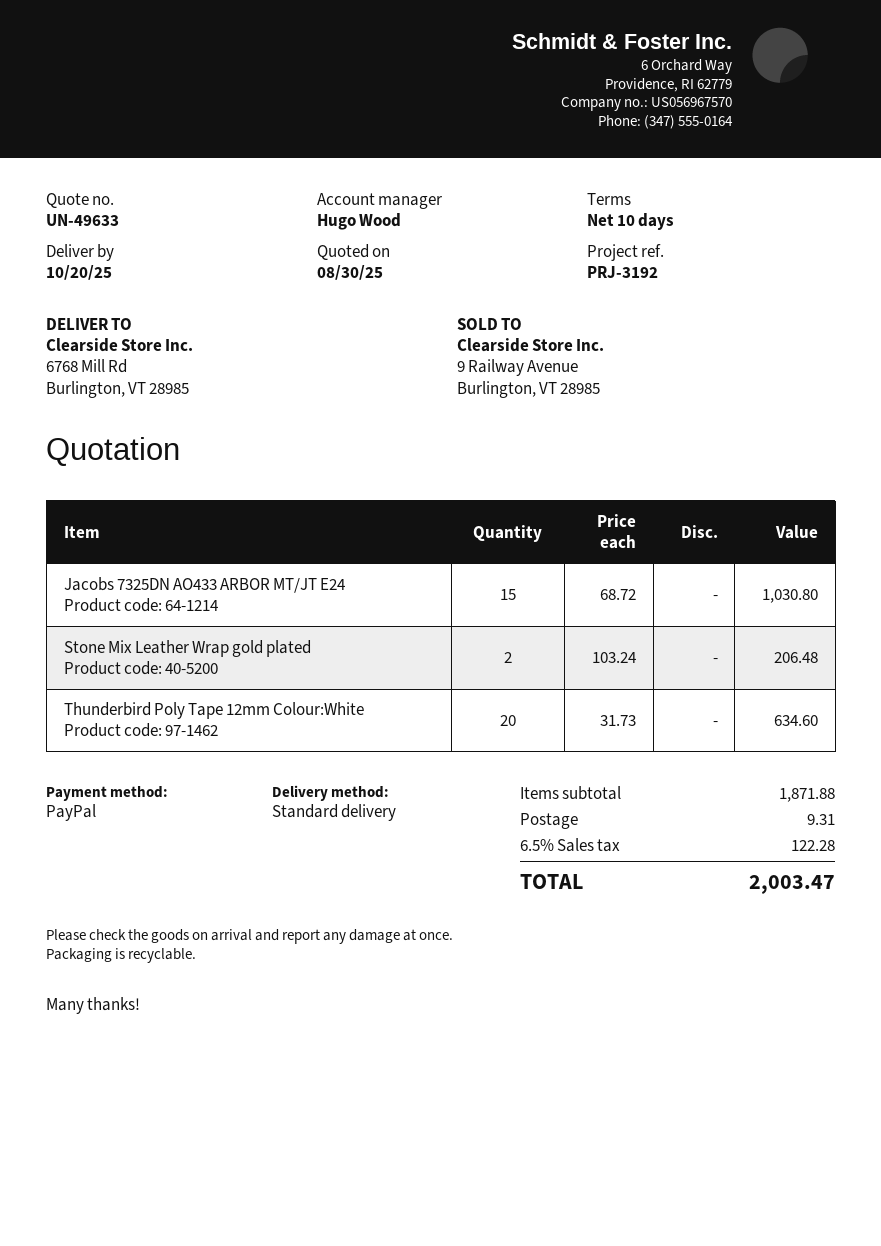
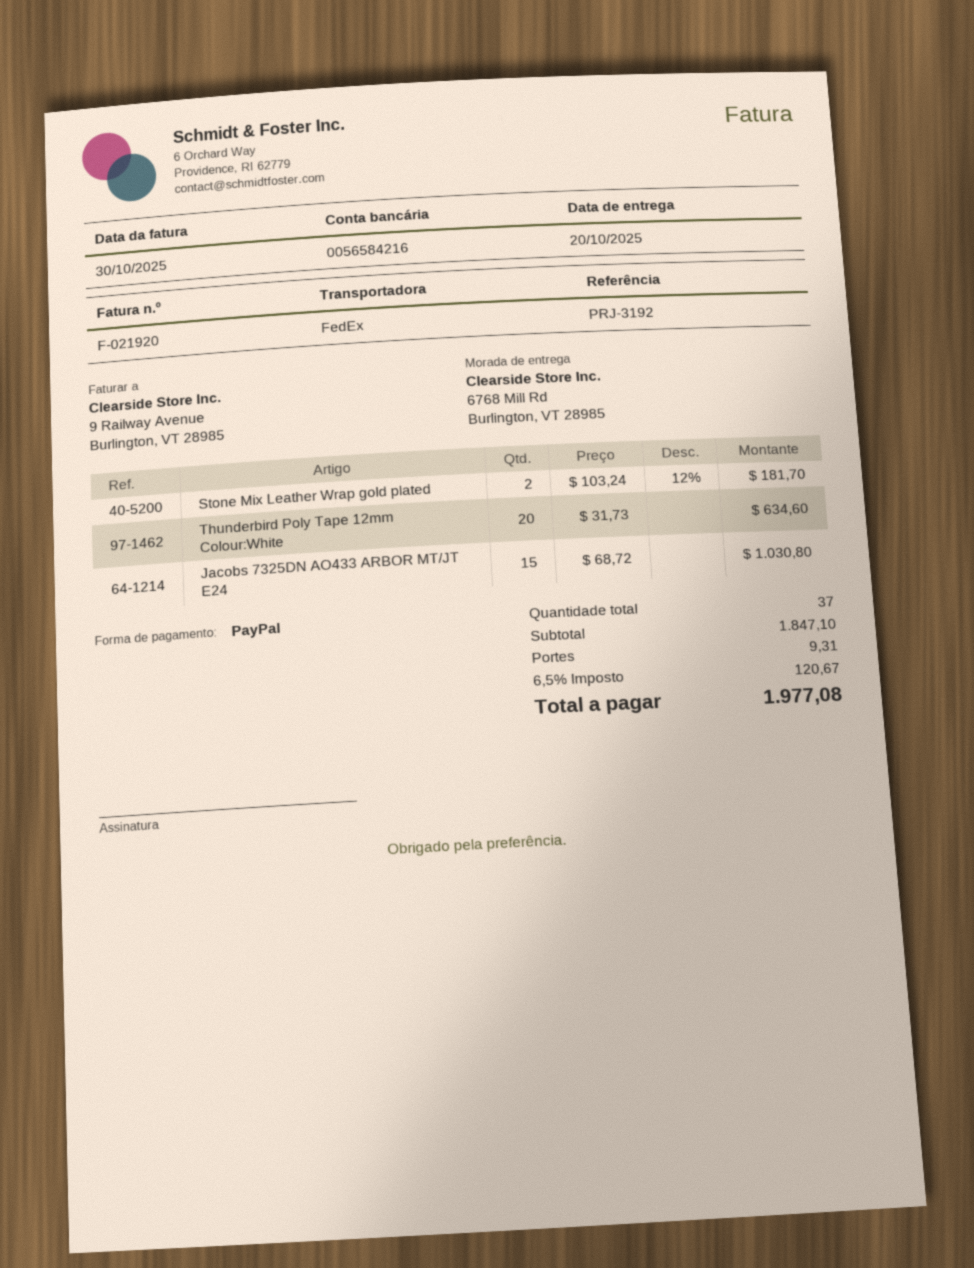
shipping method: standard -> FedEx
Stone Mix Leather Wrap gold plated: 2 x 103.24 = 206.48 -> 2 x 103.24 - 12% = 181.70
subtotal: 1871.88 -> 1847.10
tax: 6.5% = 122.28 -> 6.5% = 120.67
total: 2003.47 -> 1977.08

